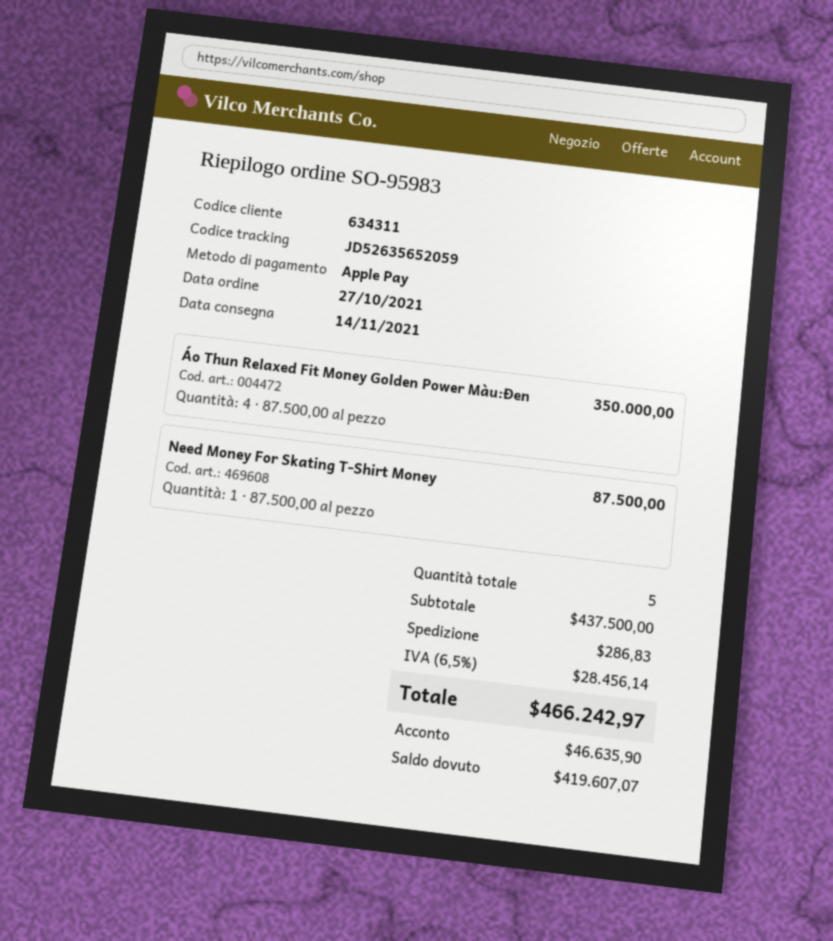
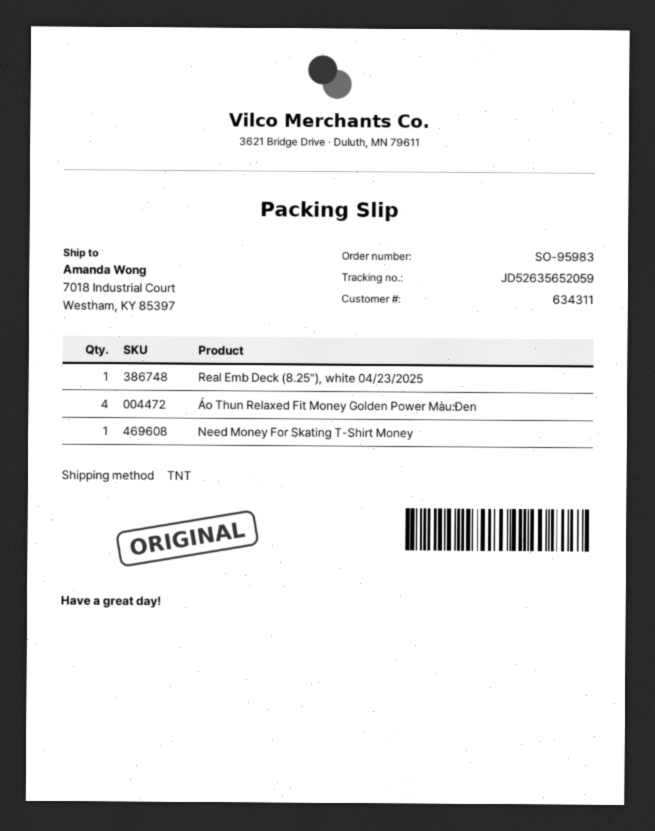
Real Emb Deck (8.25"), white 04/23/2025: none -> 1

